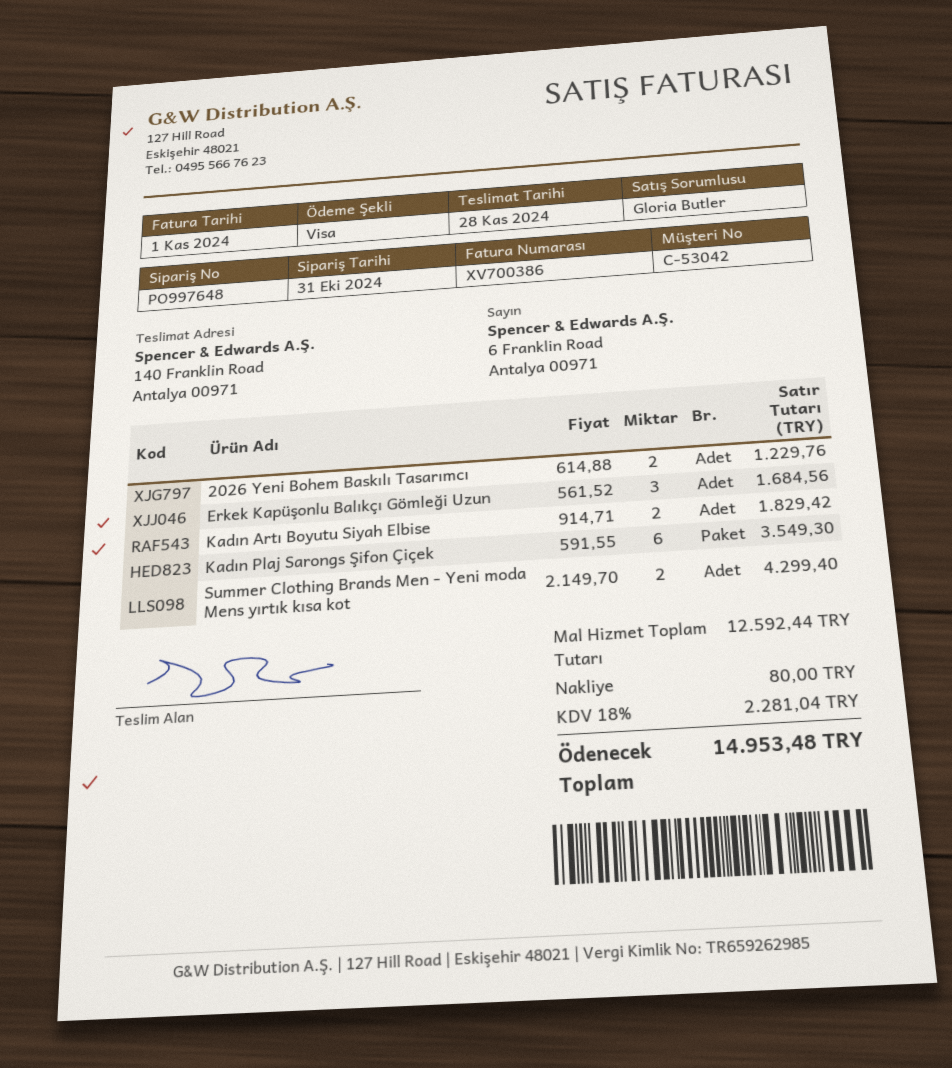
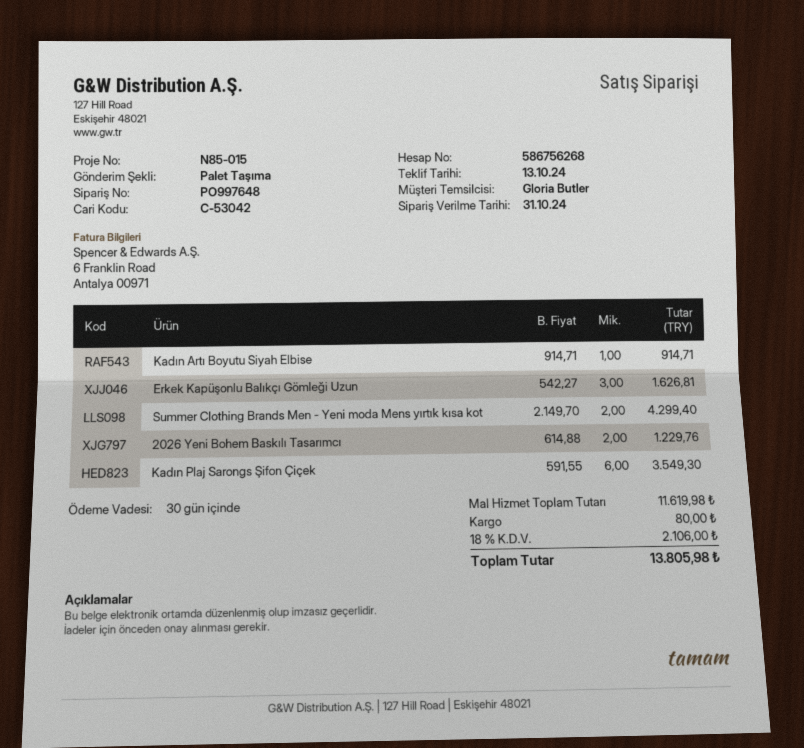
Erkek Kapüşonlu Balıkçı Gömleği Uzun: 3 x 561.52 = 1684.56 -> 3 x 542.27 = 1626.81
Kadın Artı Boyutu Siyah Elbise: 2 x 914.71 = 1829.42 -> 1 x 914.71 = 914.71
subtotal: 12592.44 -> 11619.98
tax: 18% = 2281.04 -> 18% = 2106.00
total: 14953.48 -> 13805.98

